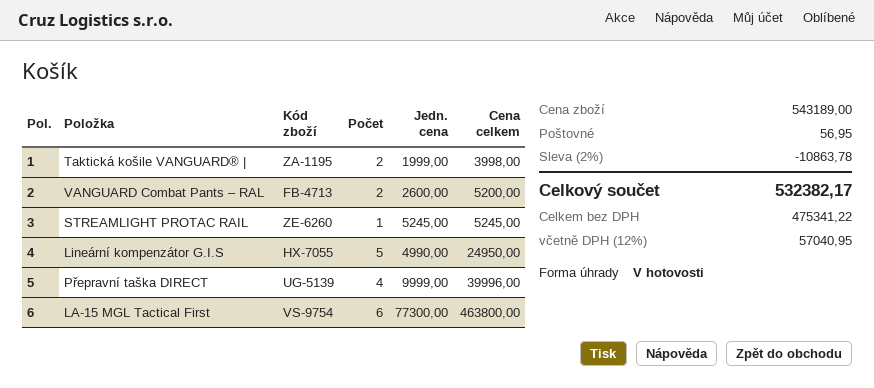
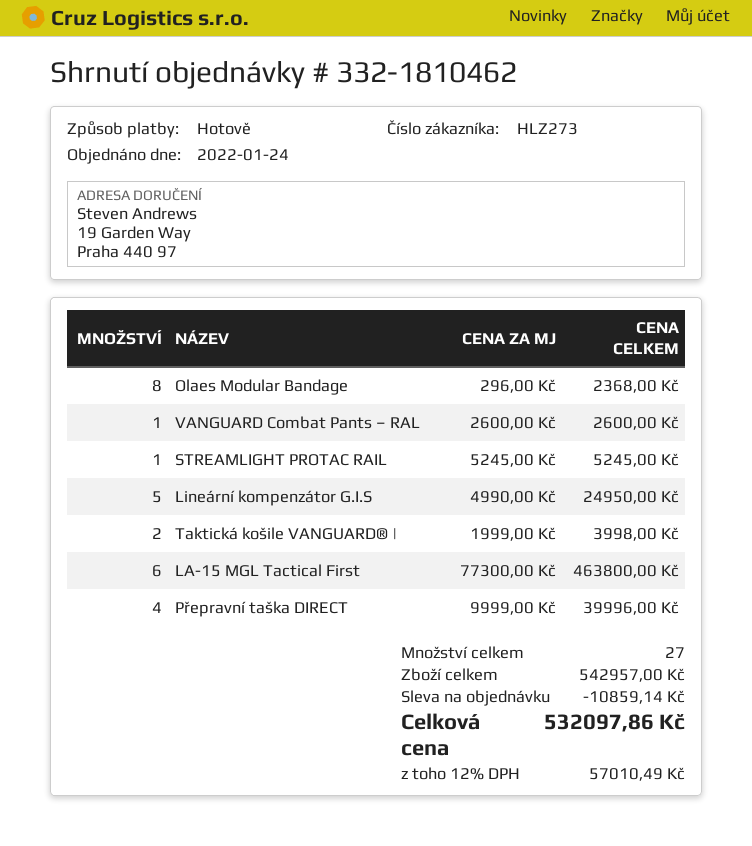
VANGUARD Combat Pants – RAL: 2 x 2600.00 = 5200.00 -> 1 x 2600.00 = 2600.00
Olaes Modular Bandage: none -> 8 x 296.00 = 2368.00
subtotal: 543189.00 -> 542957.00
discount: 10863.78 -> 10859.14
shipping: 56.95 -> none
tax: 12% = 57040.95 -> 12% = 57010.49
total: 532382.17 -> 532097.86

